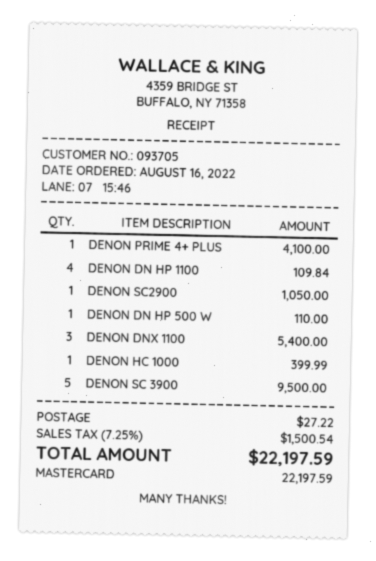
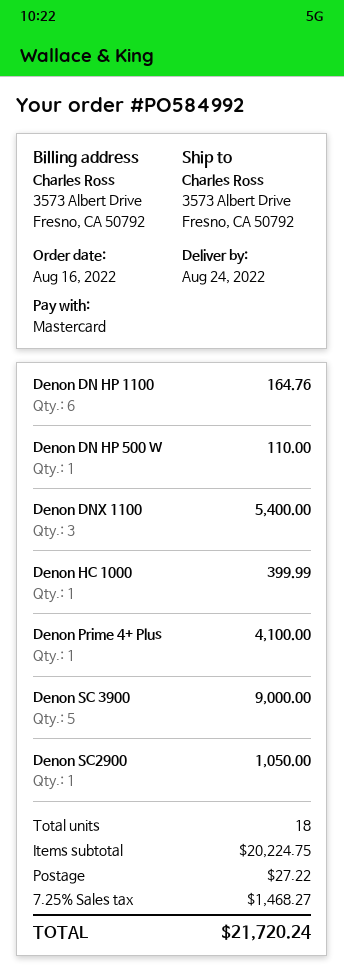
DENON DN HP 1100: 4 for 109.84 -> 6 for 164.76
DENON SC 3900: 5 for 9500.00 -> 5 for 9000.00
tax: 7.25% = 1500.54 -> 7.25% = 1468.27
total: 22197.59 -> 21720.24

